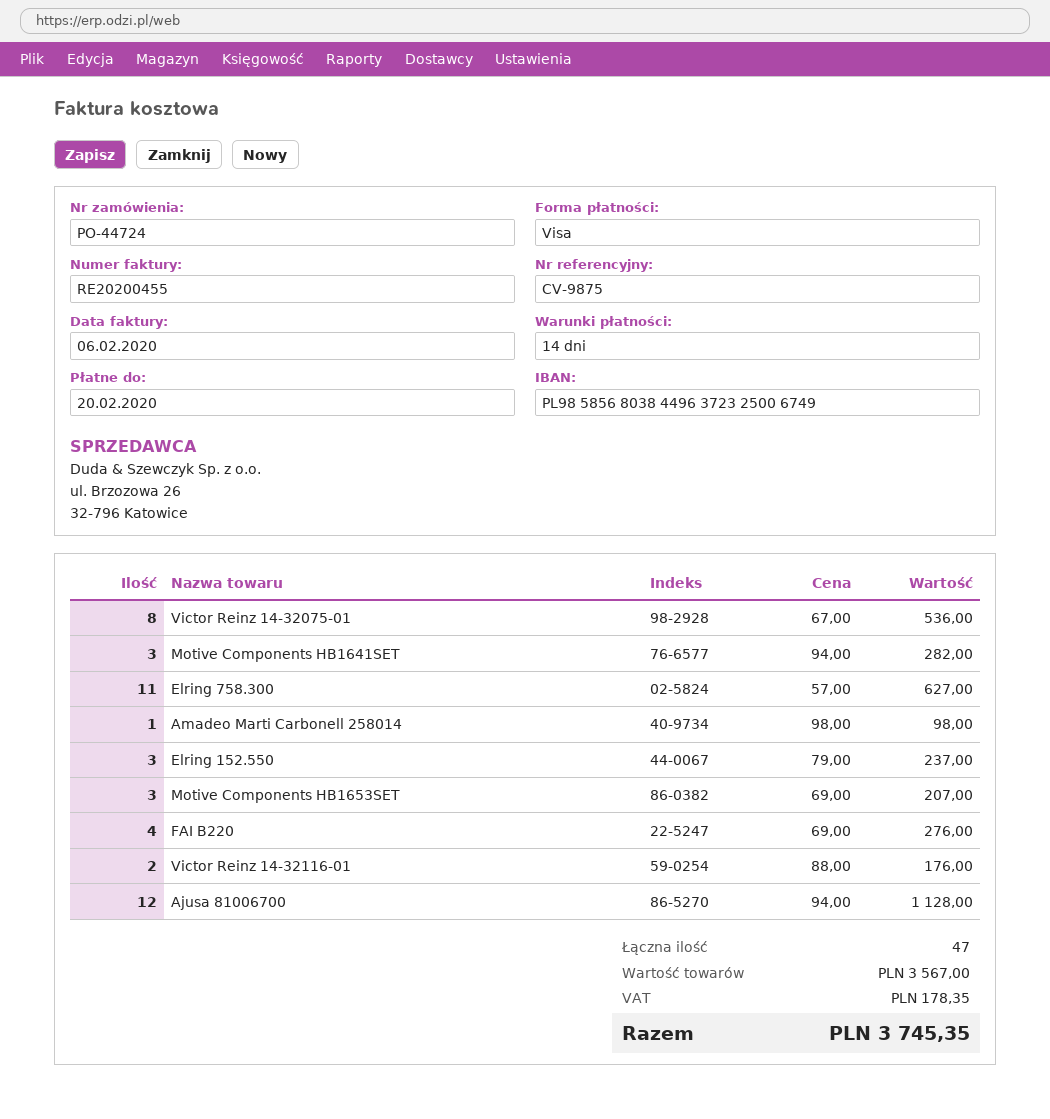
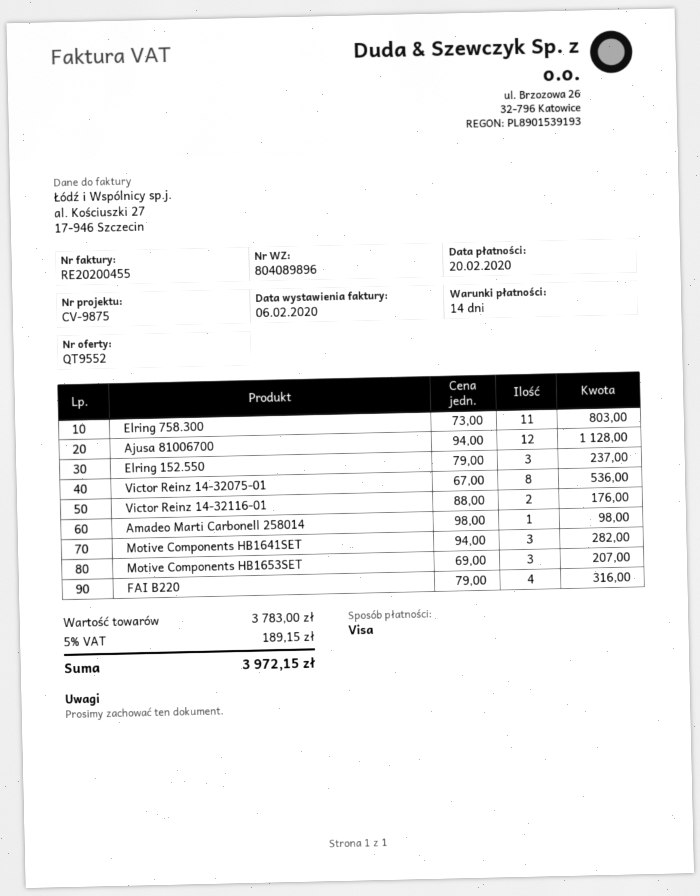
Elring 758.300: 11 x 57.00 = 627.00 -> 11 x 73.00 = 803.00
FAI B220: 4 x 69.00 = 276.00 -> 4 x 79.00 = 316.00
subtotal: 3567.00 -> 3783.00
tax: 178.35 -> 189.15
total: 3745.35 -> 3972.15

